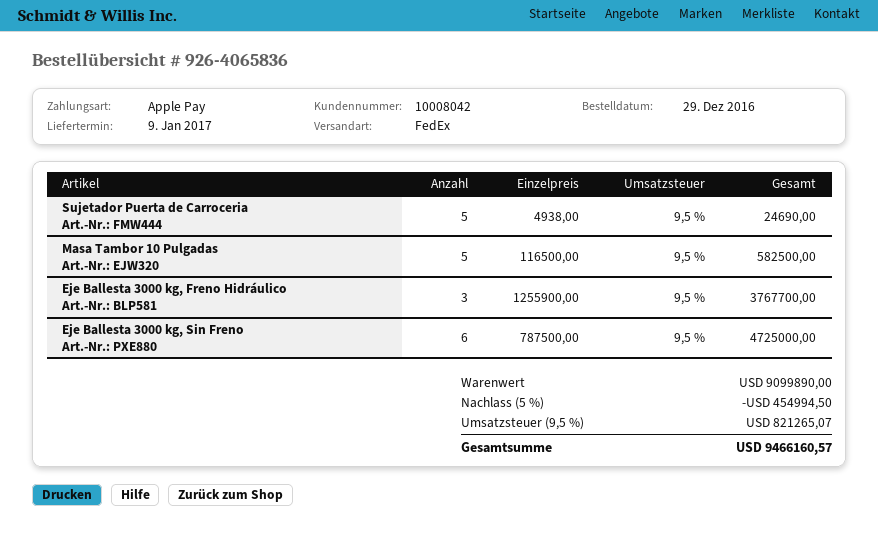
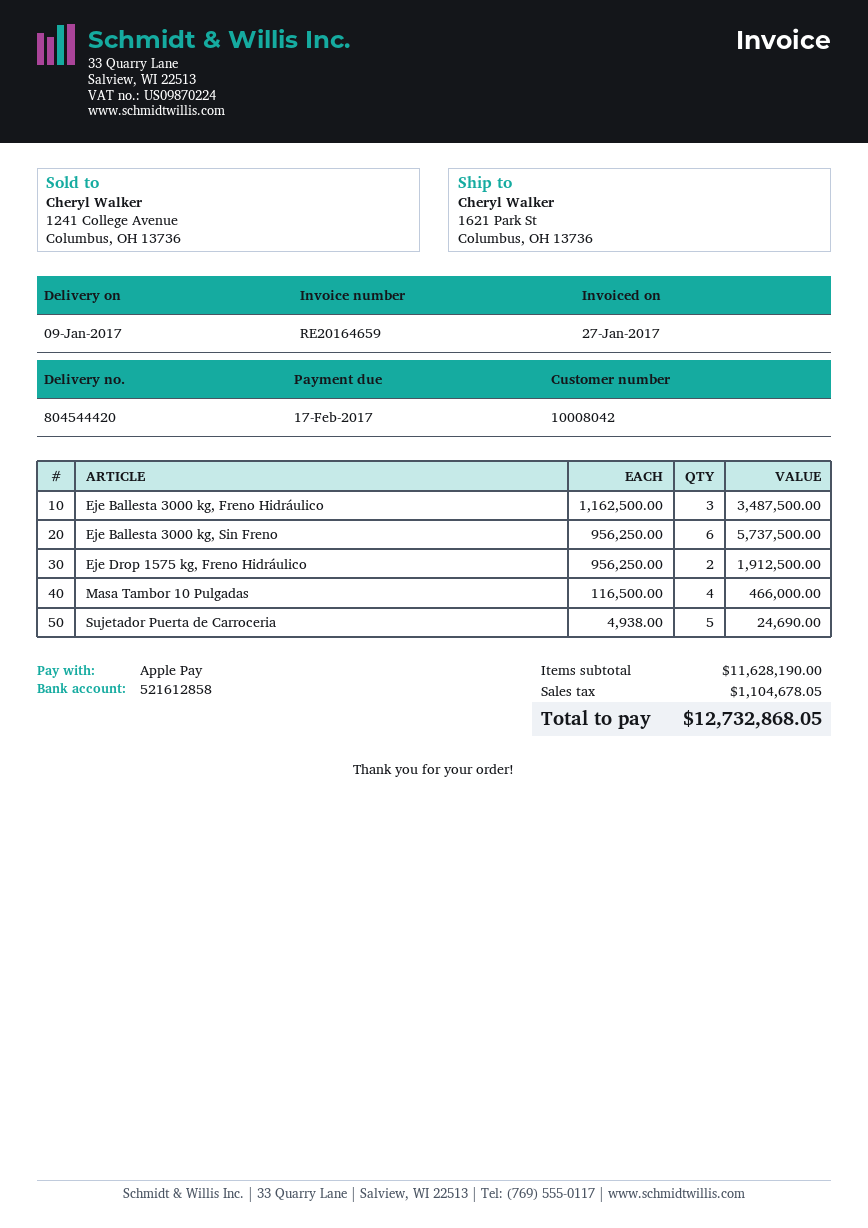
Masa Tambor 10 Pulgadas: 5 x 116500.00 = 582500.00 -> 4 x 116500.00 = 466000.00
Eje Ballesta 3000 kg, Freno Hidráulico: 3 x 1255900.00 = 3767700.00 -> 3 x 1162500.00 = 3487500.00
Eje Ballesta 3000 kg, Sin Freno: 6 x 787500.00 = 4725000.00 -> 6 x 956250.00 = 5737500.00
Eje Drop 1575 kg, Freno Hidráulico: none -> 2 x 956250.00 = 1912500.00
subtotal: 9099890.00 -> 11628190.00
discount: 5% = 454994.50 -> none
tax: 821265.07 -> 1104678.05
total: 9466160.57 -> 12732868.05

